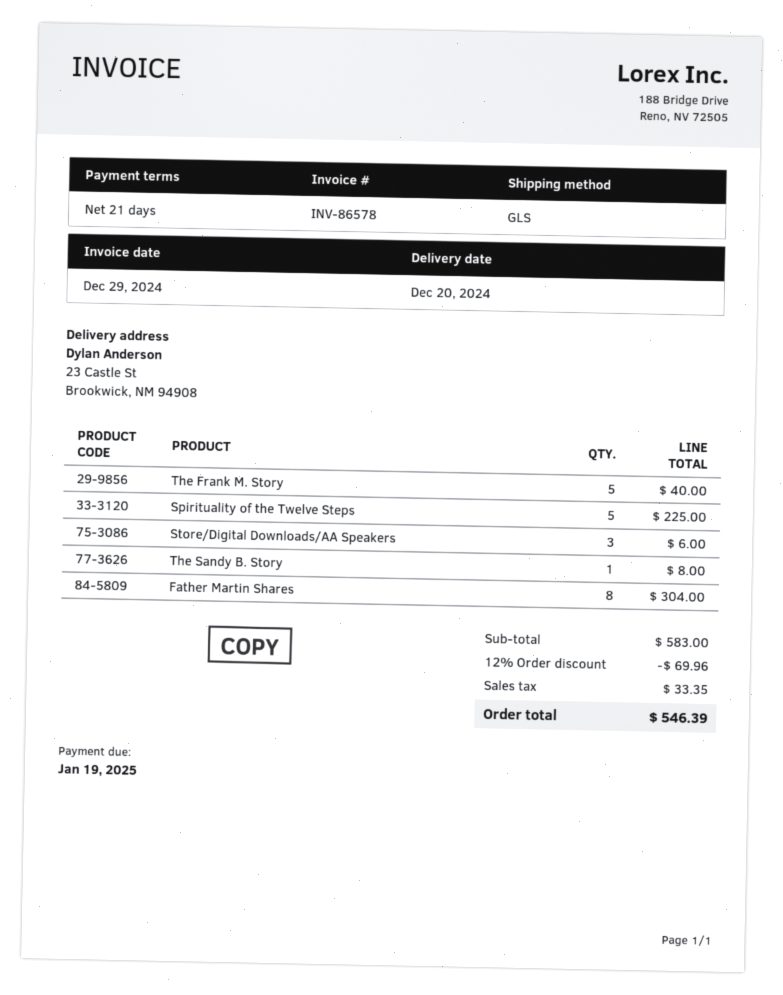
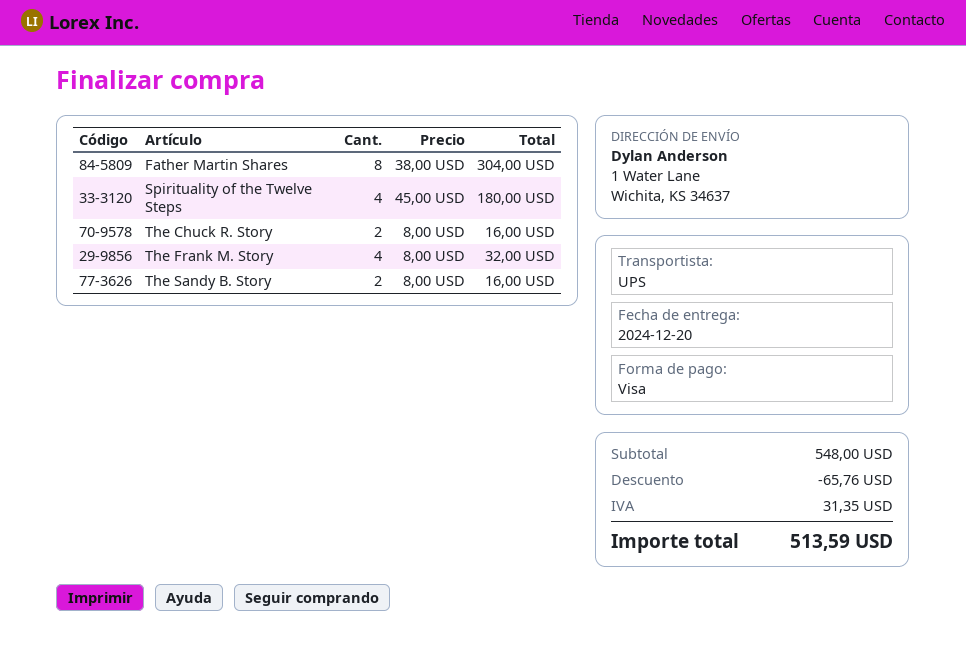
shipping method: GLS -> UPS
ship to: 23 Castle St, Brookwick, NM 94908 -> 1 Water Lane, Wichita, KS 34637
The Frank M. Story: 5 for 40.00 -> 4 for 32.00
Spirituality of the Twelve Steps: 5 for 225.00 -> 4 for 180.00
Store/Digital Downloads/AA Speakers: 3 for 6.00 -> none
The Sandy B. Story: 1 for 8.00 -> 2 for 16.00
The Chuck R. Story: none -> 2 for 16.00
subtotal: 583.00 -> 548.00
discount: 69.96 -> 65.76
tax: 33.35 -> 31.35
total: 546.39 -> 513.59

